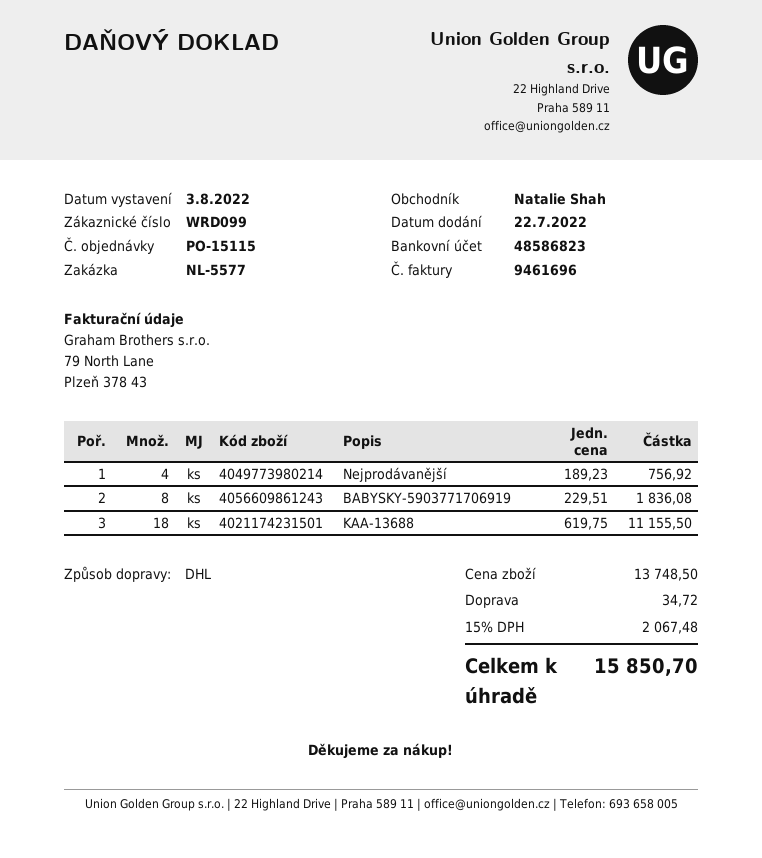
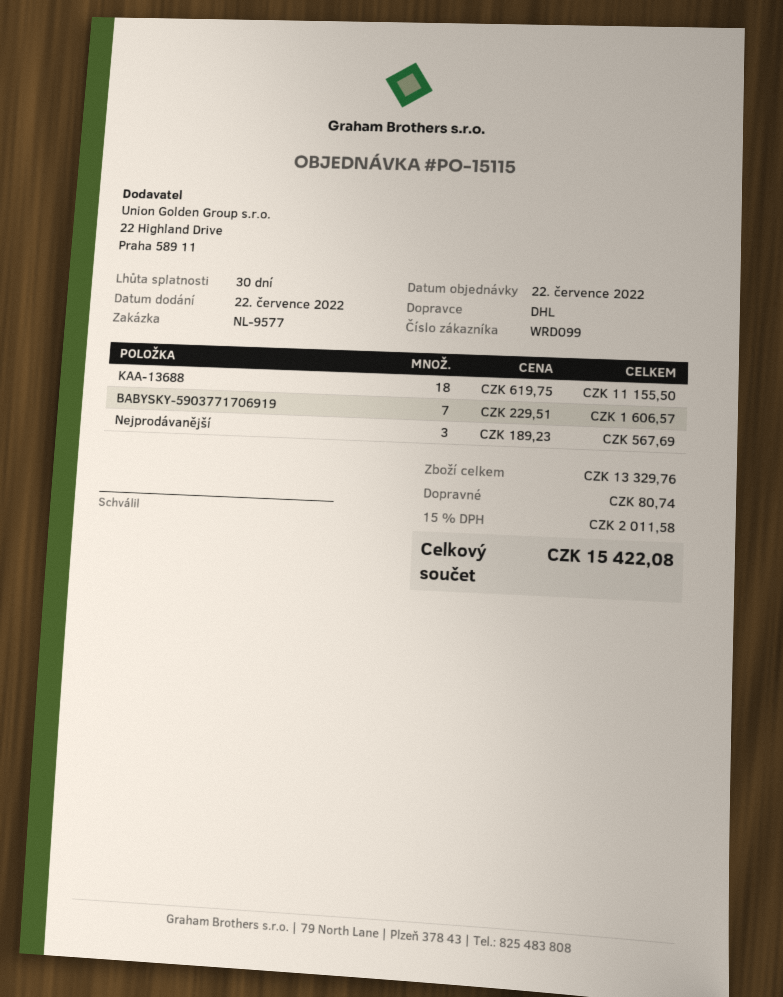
reference: NL-5577 -> NL-9577
Nejprodávanější: 4 x 189.23 = 756.92 -> 3 x 189.23 = 567.69
BABYSKY-5903771706919: 8 x 229.51 = 1836.08 -> 7 x 229.51 = 1606.57
subtotal: 13748.50 -> 13329.76
shipping: 34.72 -> 80.74
tax: 15% = 2067.48 -> 15% = 2011.58
total: 15850.70 -> 15422.08

